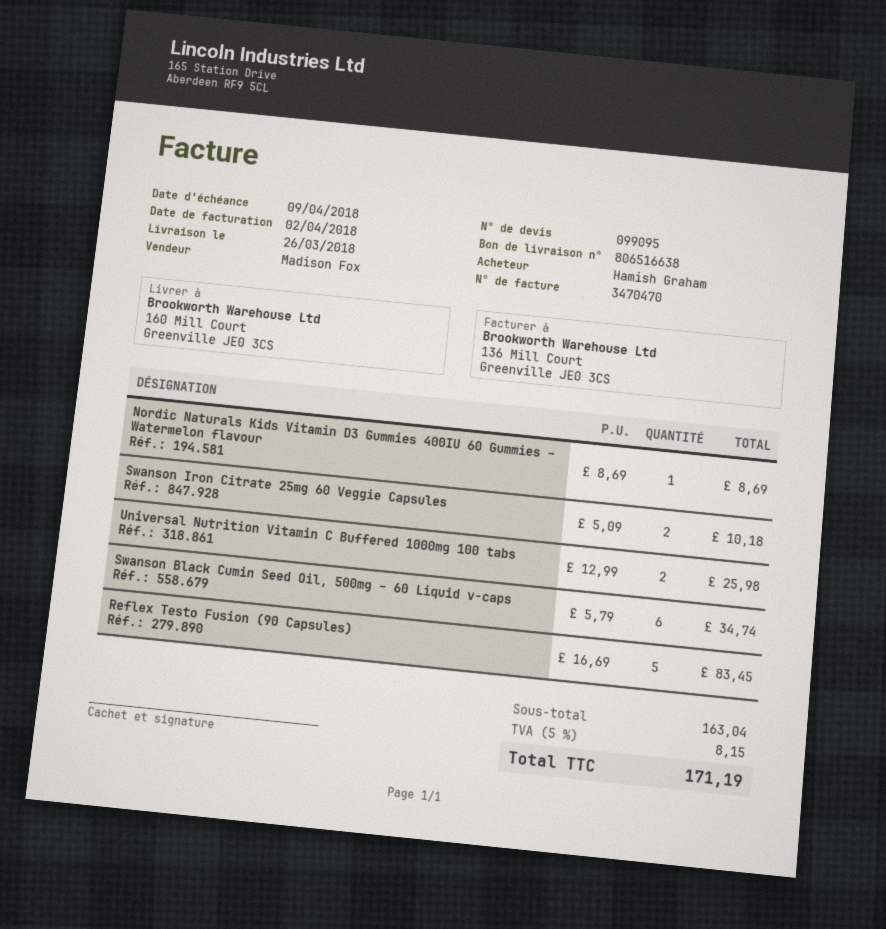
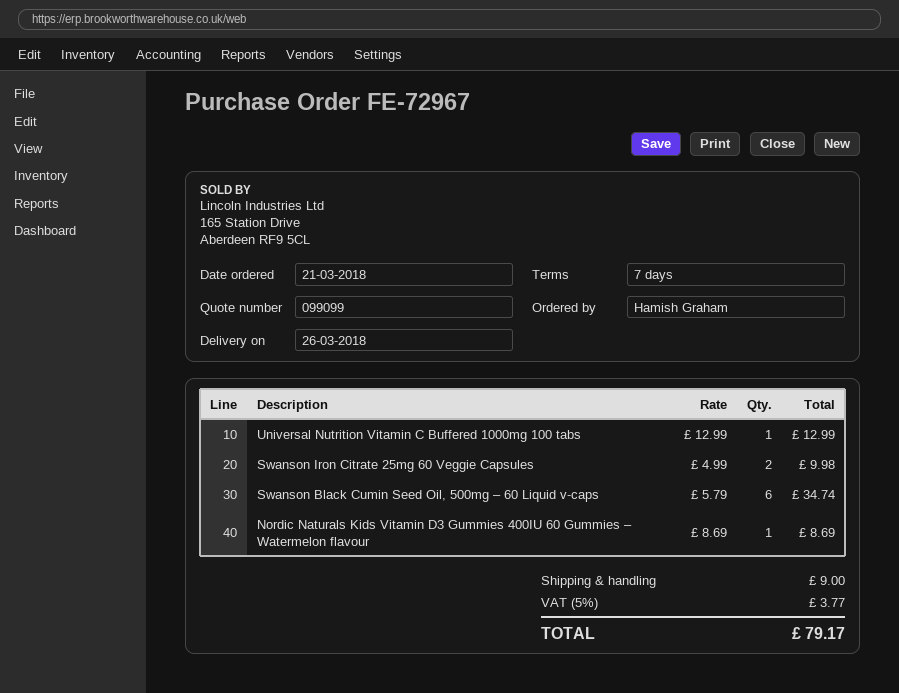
quote number: 099095 -> 099099
Swanson Iron Citrate 25mg 60 Veggie Capsules: 2 x 5.09 = 10.18 -> 2 x 4.99 = 9.98
Universal Nutrition Vitamin C Buffered 1000mg 100 tabs: 2 x 12.99 = 25.98 -> 1 x 12.99 = 12.99
Reflex Testo Fusion (90 Capsules): 5 x 16.69 = 83.45 -> none
shipping: none -> 9.00
tax: 5% = 8.15 -> 5% = 3.77
total: 171.19 -> 79.17

